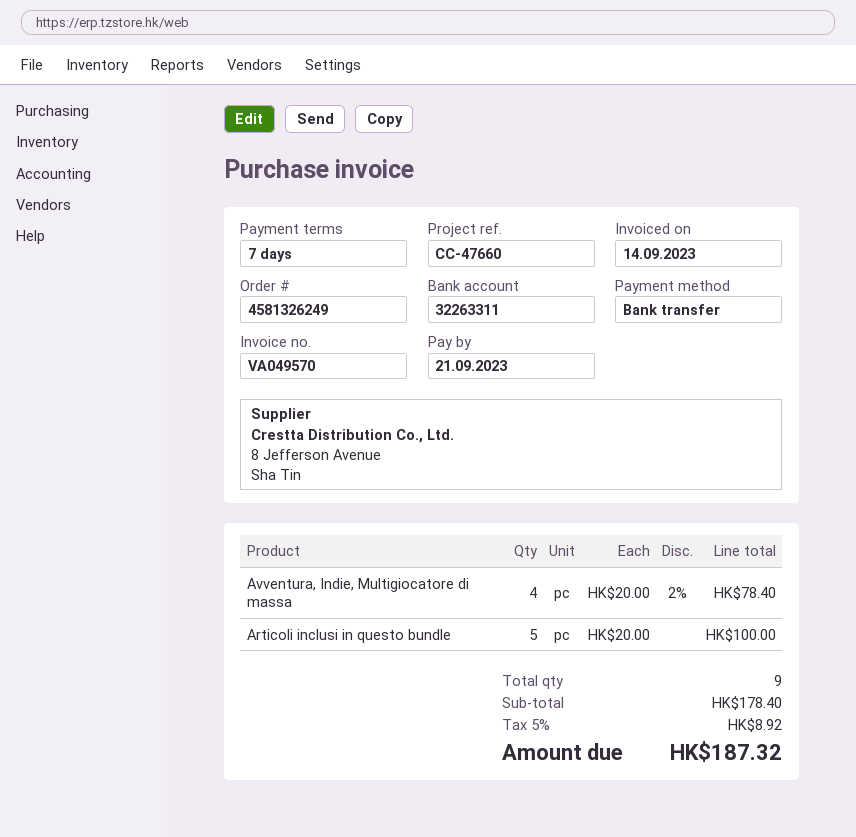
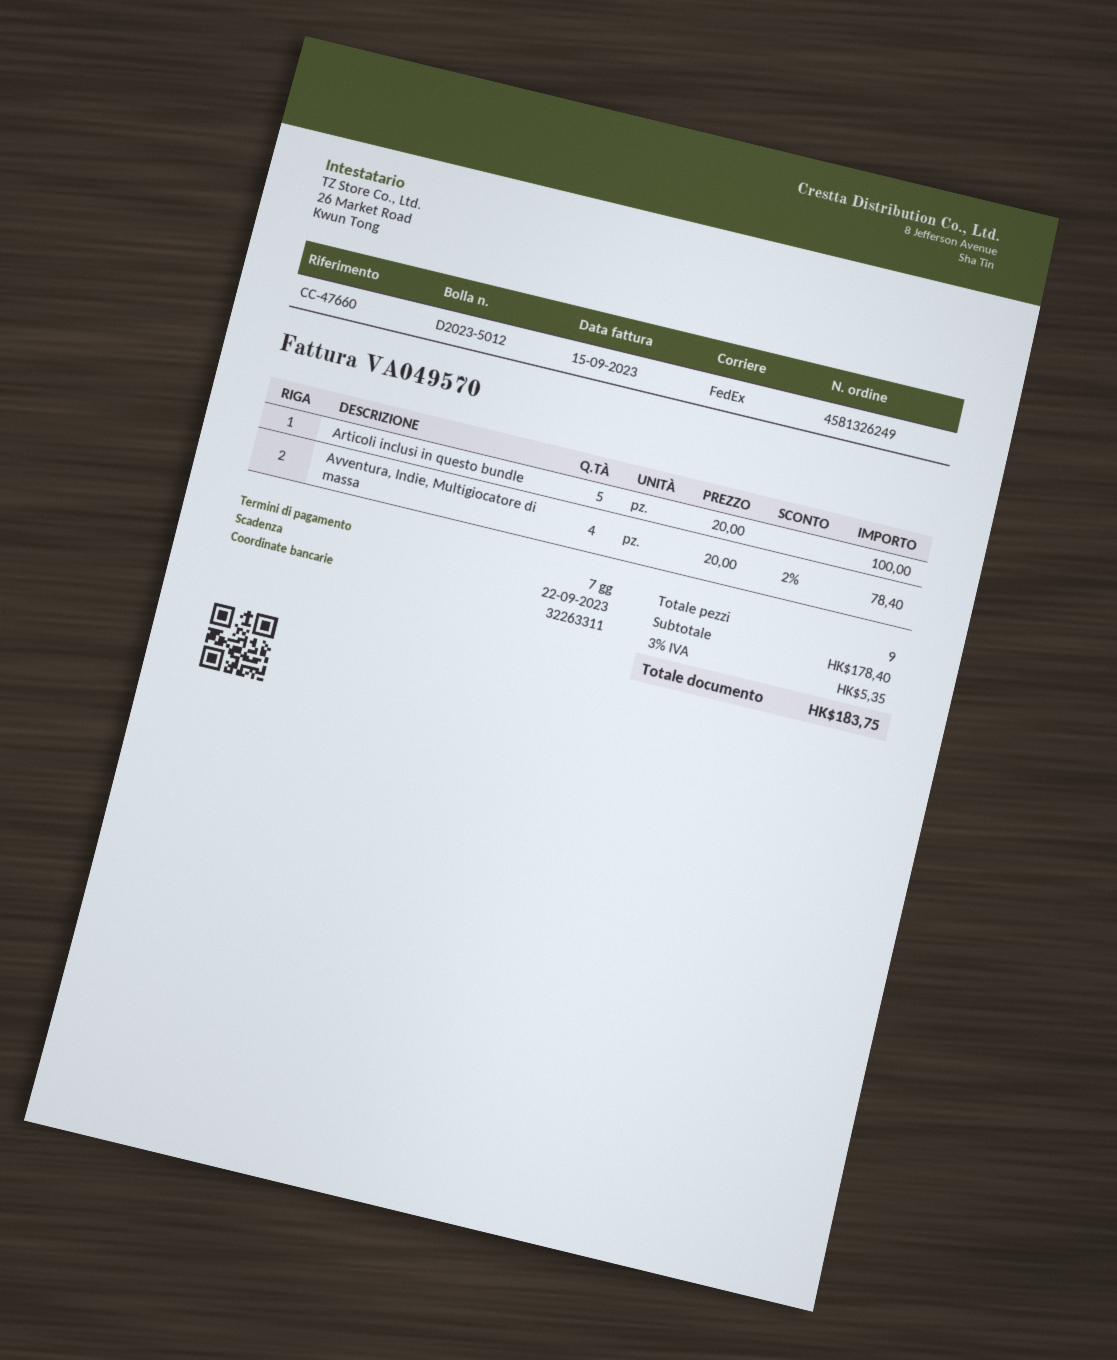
invoice date: 2023-09-14 -> 2023-09-15
due date: 2023-09-21 -> 2023-09-22
tax: 5% = 8.92 -> 3% = 5.35
total: 187.32 -> 183.75

